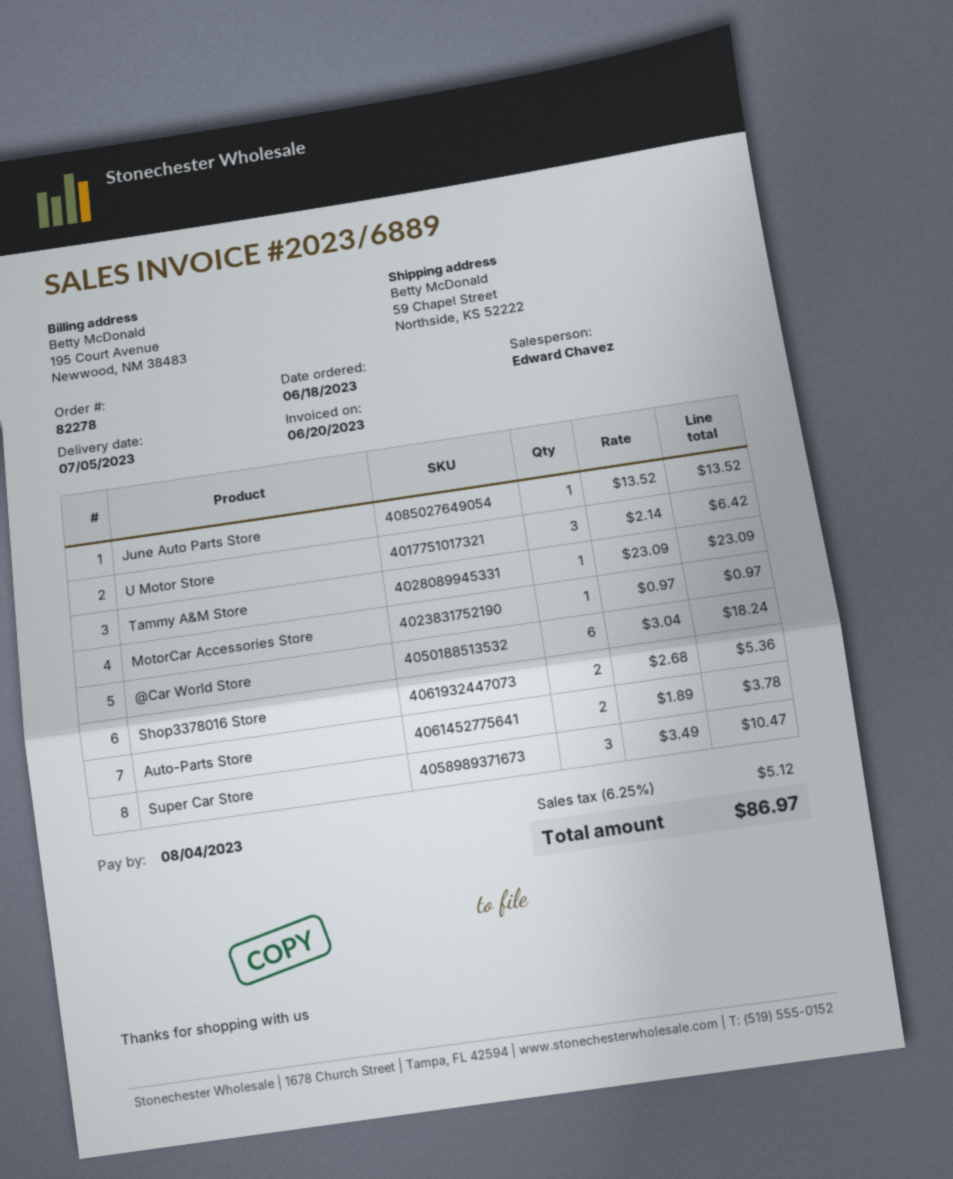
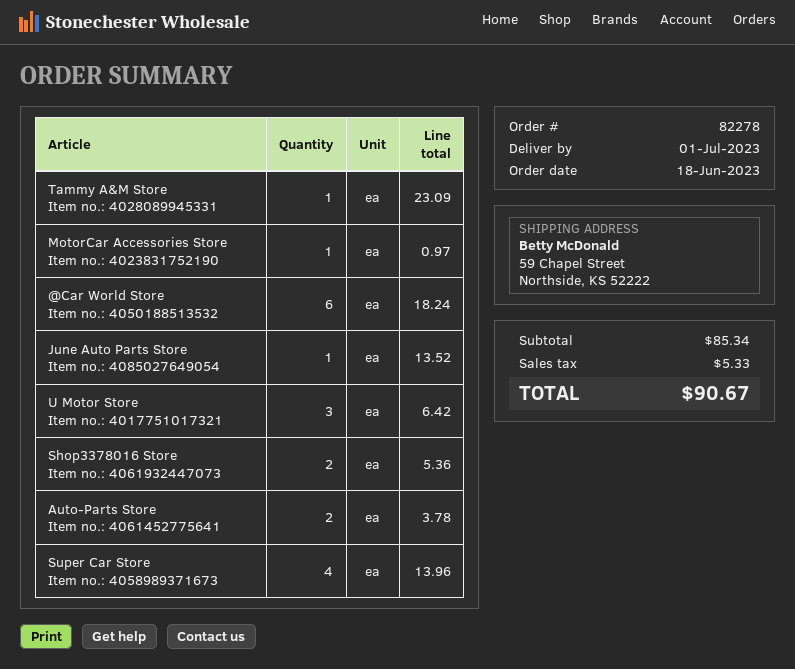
delivery date: 2023-07-05 -> 2023-07-01
Super Car Store: 3 for 10.47 -> 4 for 13.96
tax: 5.12 -> 5.33
total: 86.97 -> 90.67

